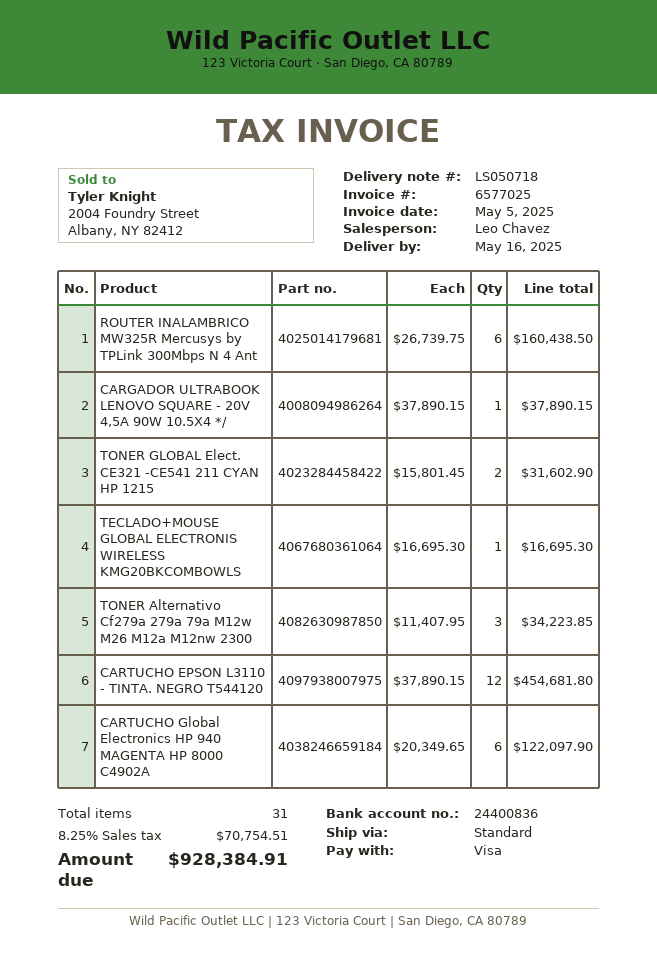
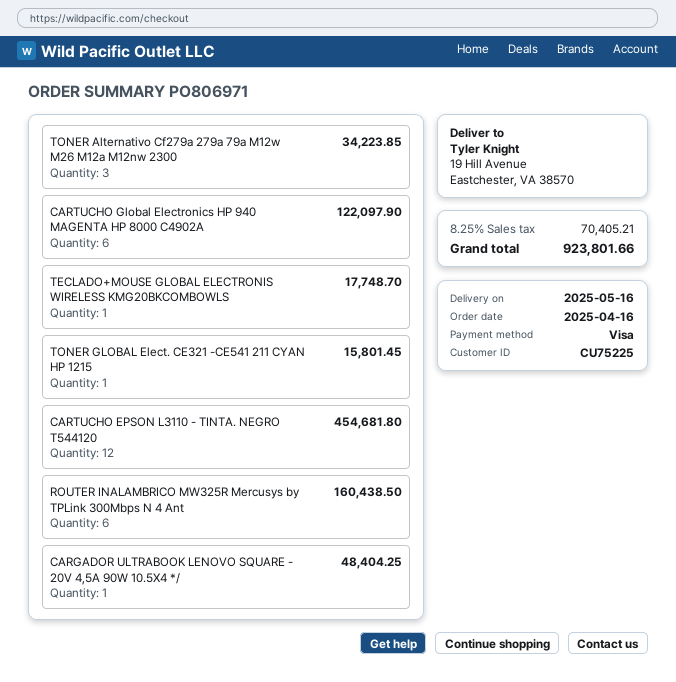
CARGADOR ULTRABOOK LENOVO SQUARE - 20V 4,5A 90W 10.5X4 */: 1 for 37890.15 -> 1 for 48404.25
TONER GLOBAL Elect. CE321 -CE541 211 CYAN HP 1215: 2 for 31602.90 -> 1 for 15801.45
TECLADO+MOUSE GLOBAL ELECTRONIS WIRELESS KMG20BKCOMBOWLS: 1 for 16695.30 -> 1 for 17748.70
tax: 8.25% = 70754.51 -> 8.25% = 70405.21
total: 928384.91 -> 923801.66

